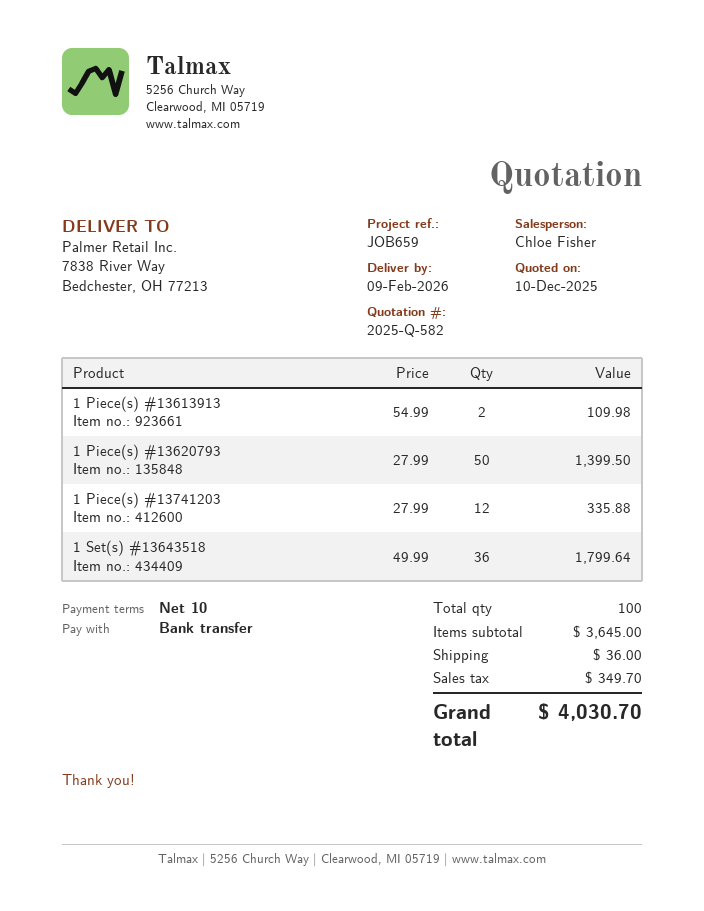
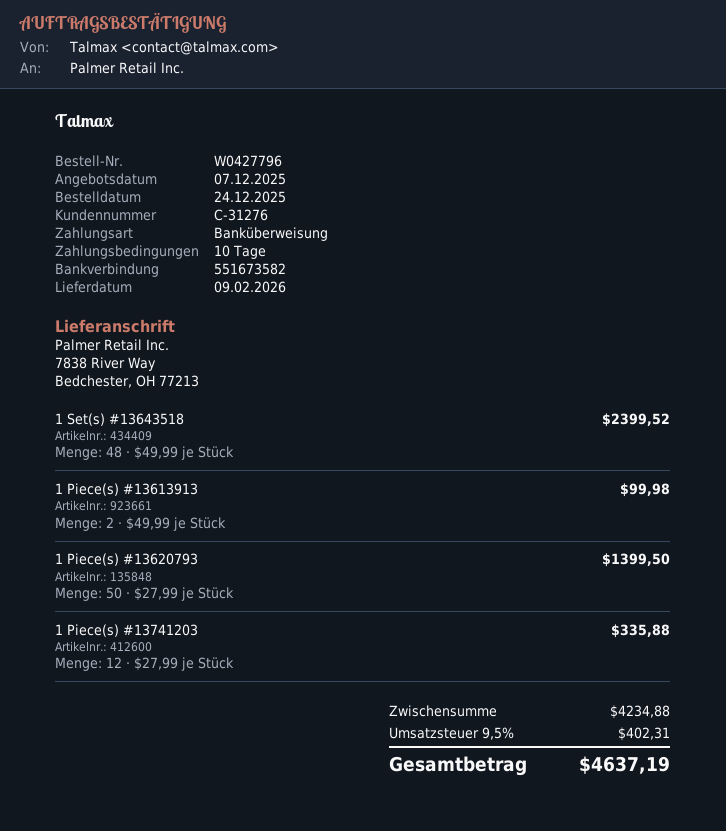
quote date: 2025-12-10 -> 2025-12-07
1 Piece(s) #13613913: 2 x 54.99 = 109.98 -> 2 x 49.99 = 99.98
1 Set(s) #13643518: 36 x 49.99 = 1799.64 -> 48 x 49.99 = 2399.52
subtotal: 3645.00 -> 4234.88
shipping: 36.00 -> none
tax: 349.70 -> 402.31
total: 4030.70 -> 4637.19

